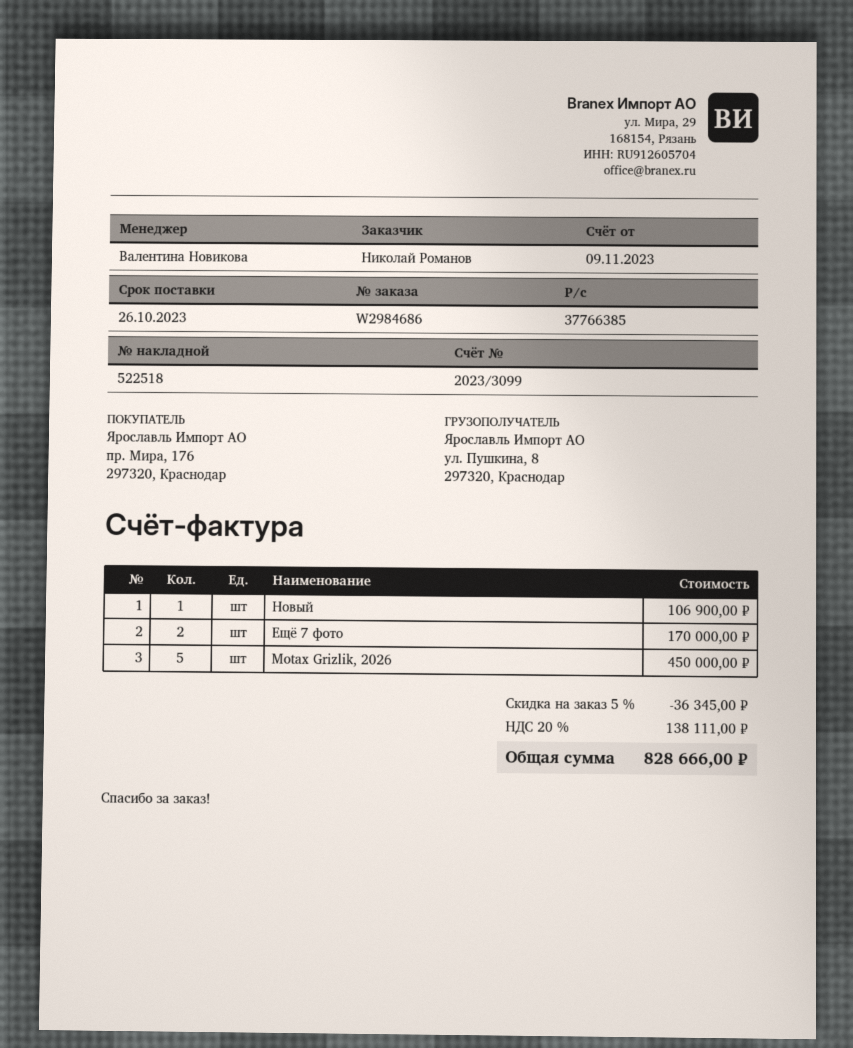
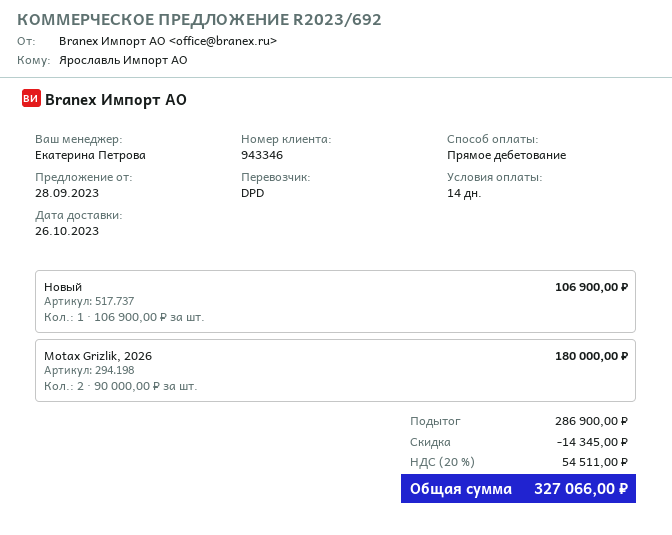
sales rep: Валентина Новикова -> Екатерина Петрова
Ещё 7 фото: 2 for 170000.00 -> none
Motax Grizlik, 2026: 5 for 450000.00 -> 2 for 180000.00
discount: 36345.00 -> 14345.00
tax: 20% = 138111.00 -> 20% = 54511.00
total: 828666.00 -> 327066.00

